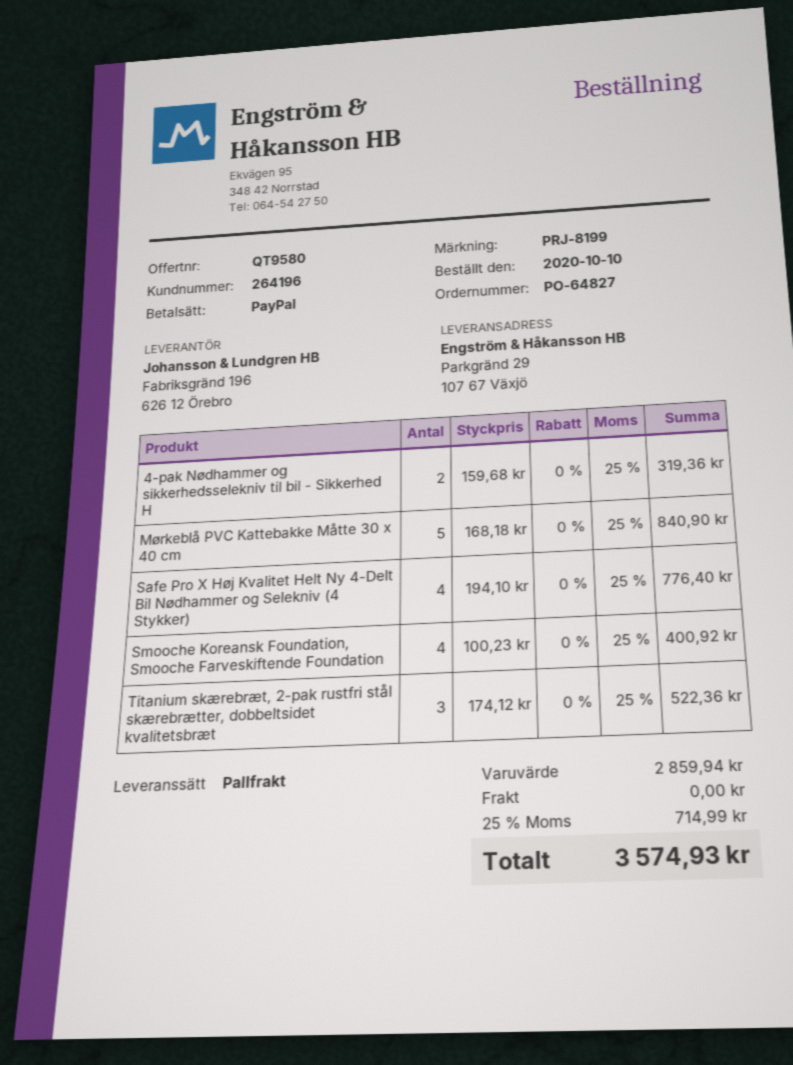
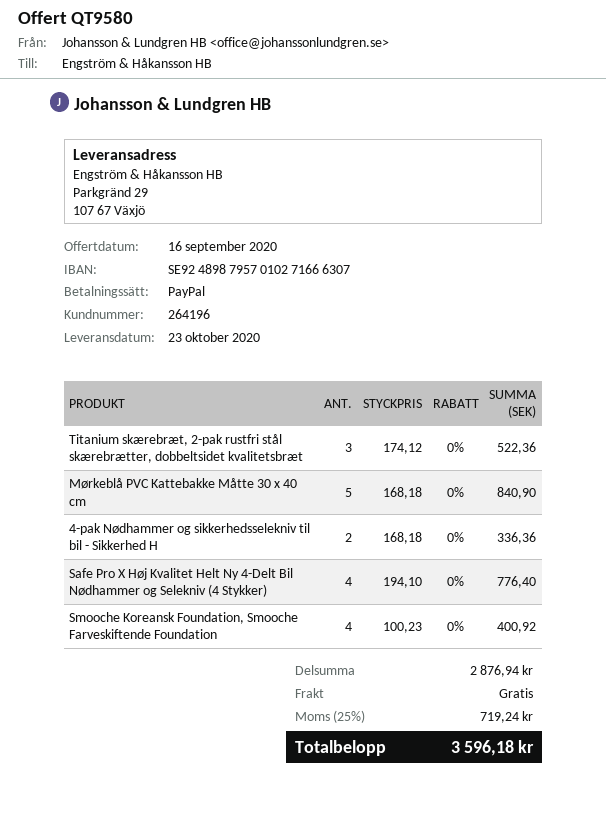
4-pak Nødhammer og sikkerhedsselekniv til bil - Sikkerhed H: 2 x 159.68 = 319.36 -> 2 x 168.18 = 336.36
subtotal: 2859.94 -> 2876.94
tax: 25% = 714.99 -> 25% = 719.24
total: 3574.93 -> 3596.18

